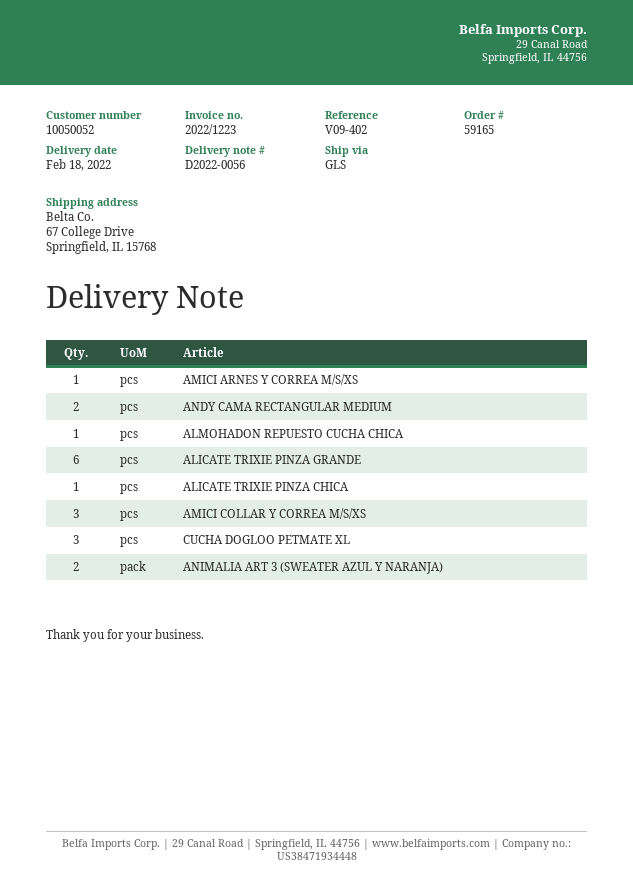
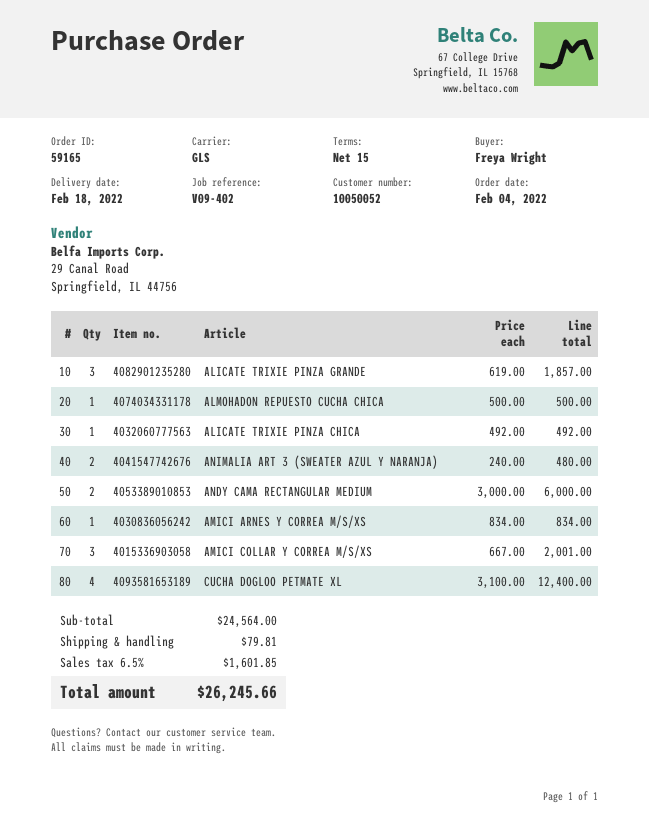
ALICATE TRIXIE PINZA GRANDE: 6 -> 3
CUCHA DOGLOO PETMATE XL: 3 -> 4

